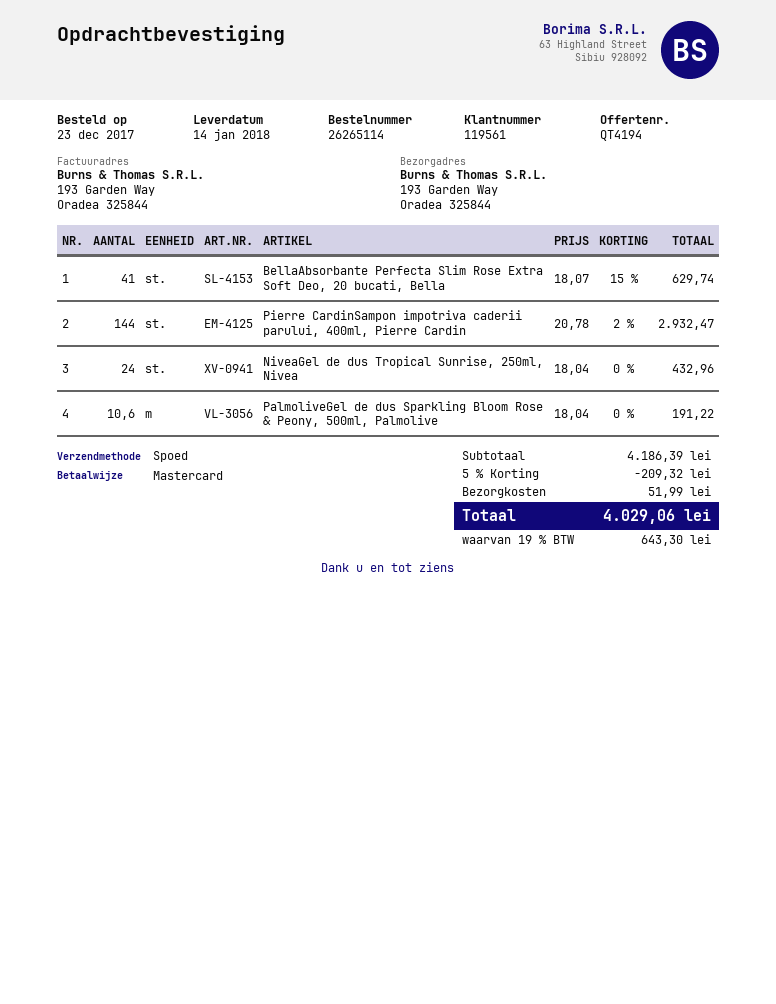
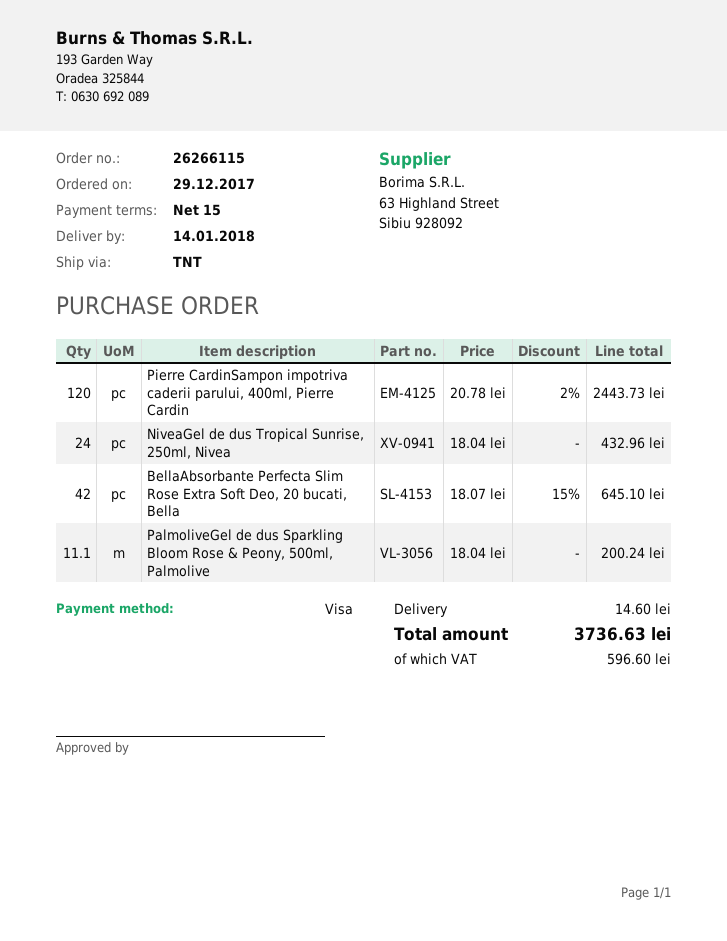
order number: 26265114 -> 26266115
order date: 2017-12-23 -> 2017-12-29
payment method: Mastercard -> Visa
shipping method: express -> TNT
BellaAbsorbante Perfecta Slim Rose Extra Soft Deo, 20 bucati, Bella: 41 x 18.07 - 15% = 629.74 -> 42 x 18.07 - 15% = 645.10
Pierre CardinSampon impotriva caderii parului, 400ml, Pierre Cardin: 144 x 20.78 - 2% = 2932.47 -> 120 x 20.78 - 2% = 2443.73
PalmoliveGel de dus Sparkling Bloom Rose & Peony, 500ml, Palmolive: 10.6 x 18.04 = 191.22 -> 11.1 x 18.04 = 200.24
discount: 5% = 209.32 -> none
shipping: 51.99 -> 14.60
tax: 643.30 -> 596.60
total: 4029.06 -> 3736.63

